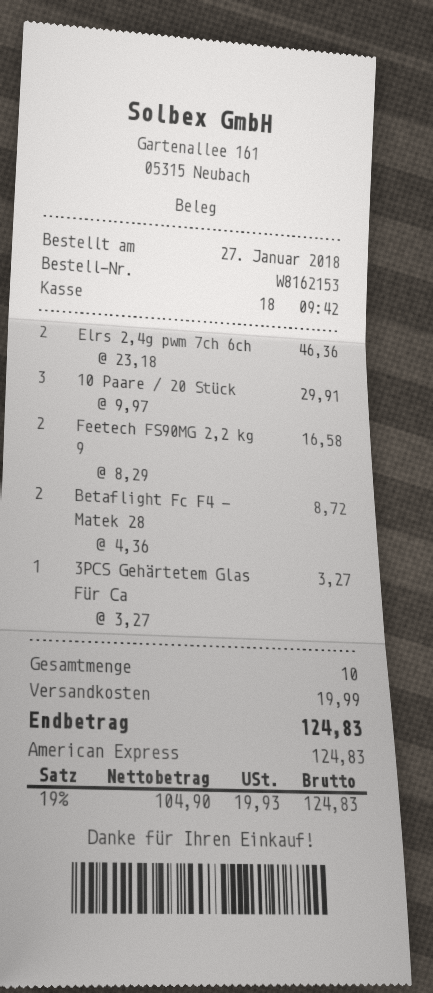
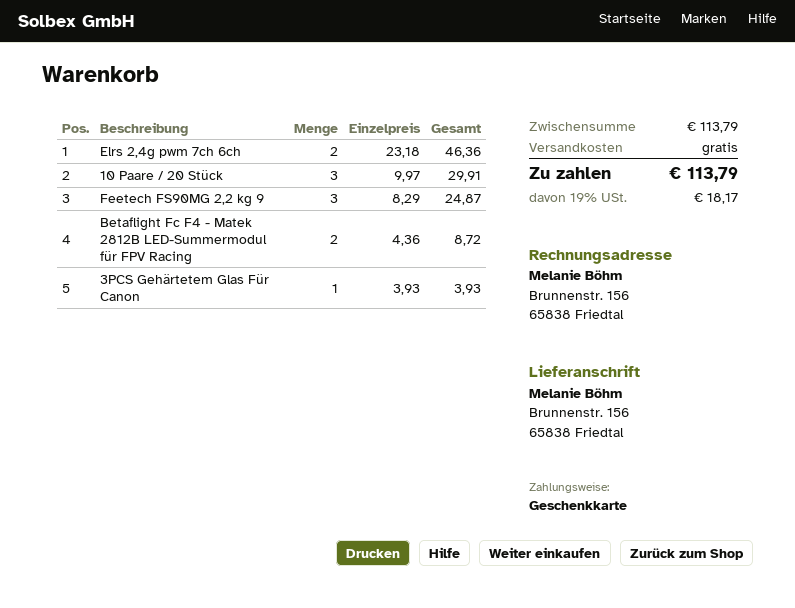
payment method: American Express -> gift card
Feetech FS90MG 2,2 kg 9: 2 x 8.29 = 16.58 -> 3 x 8.29 = 24.87
3PCS Gehärtetem Glas Für Ca: 1 x 3.27 = 3.27 -> 1 x 3.93 = 3.93
shipping: 19.99 -> 0.00
tax: 19% = 19.93 -> 19% = 18.17
total: 124.83 -> 113.79

